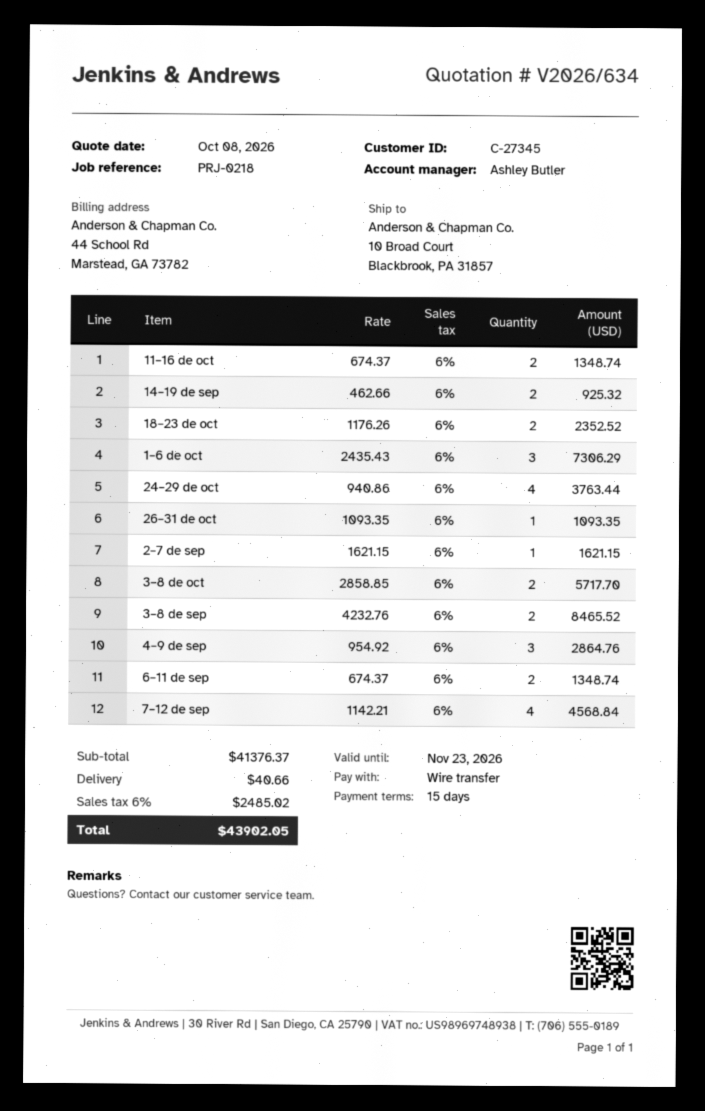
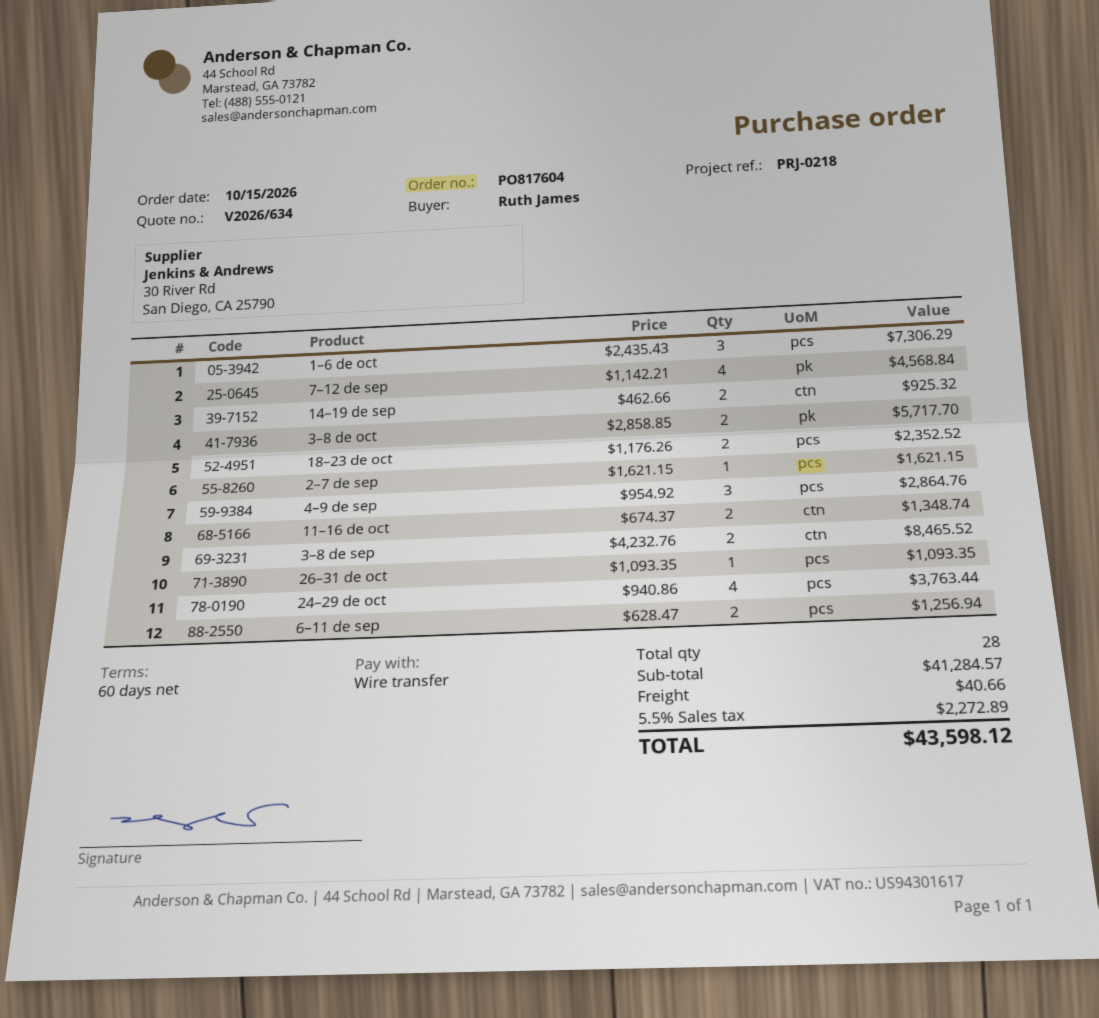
payment terms: 15 days -> 60 days
6–11 de sep: 2 x 674.37 = 1348.74 -> 2 x 628.47 = 1256.94
subtotal: 41376.37 -> 41284.57
tax: 6% = 2485.02 -> 5.5% = 2272.89
total: 43902.05 -> 43598.12

